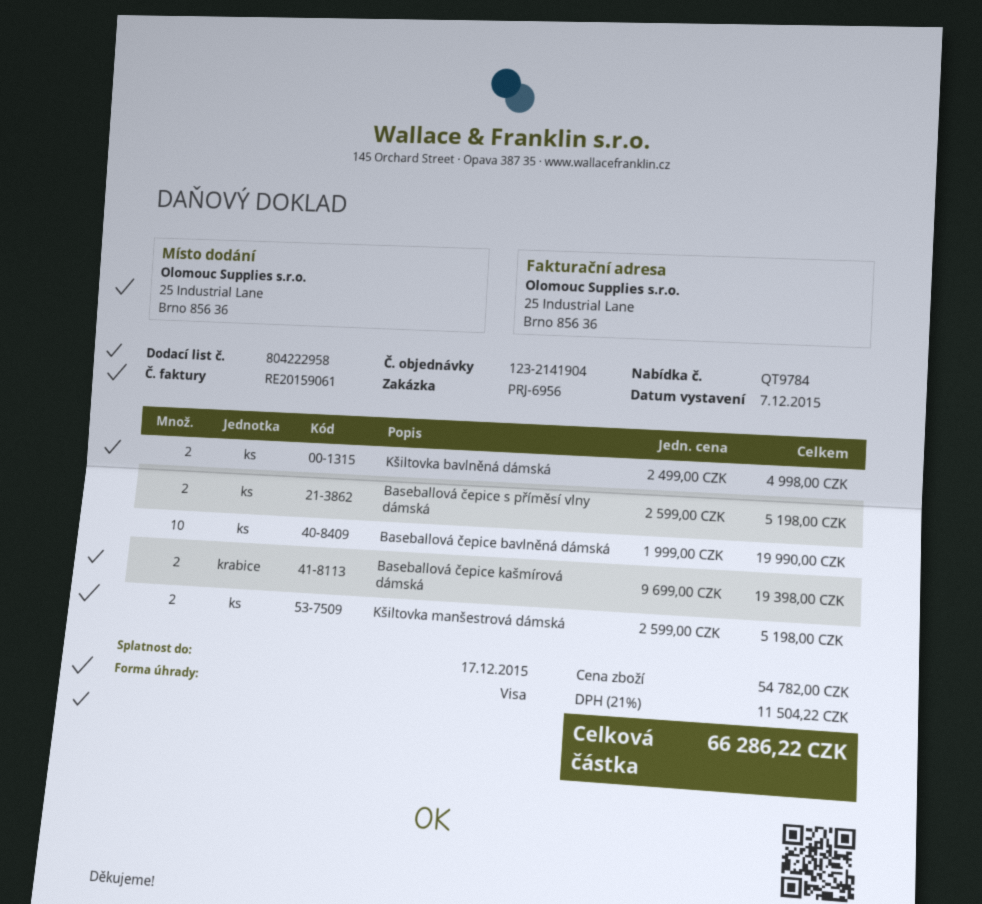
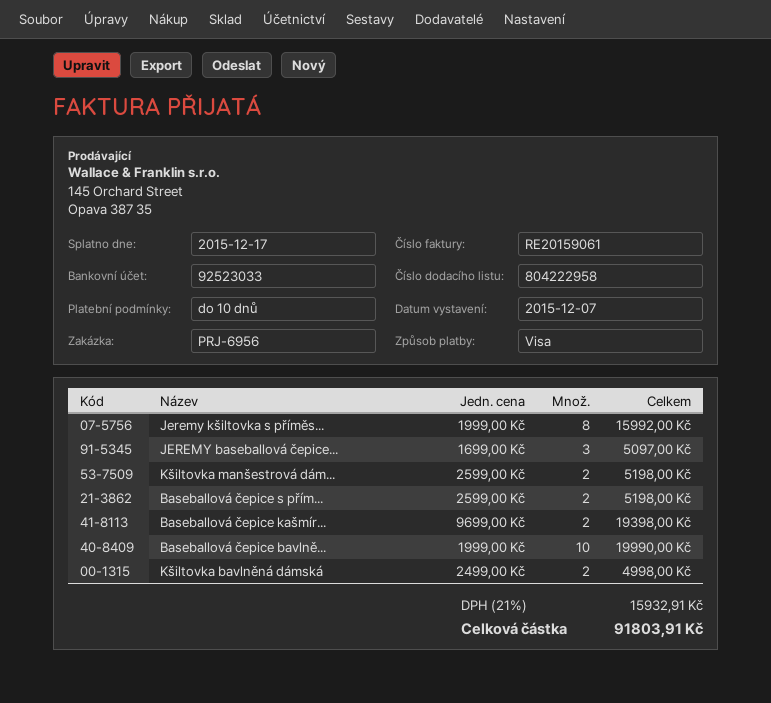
Jeremy kšiltovka s příměs...: none -> 8 x 1999.00 = 15992.00
JEREMY baseballová čepice...: none -> 3 x 1699.00 = 5097.00
tax: 21% = 11504.22 -> 21% = 15932.91
total: 66286.22 -> 91803.91

